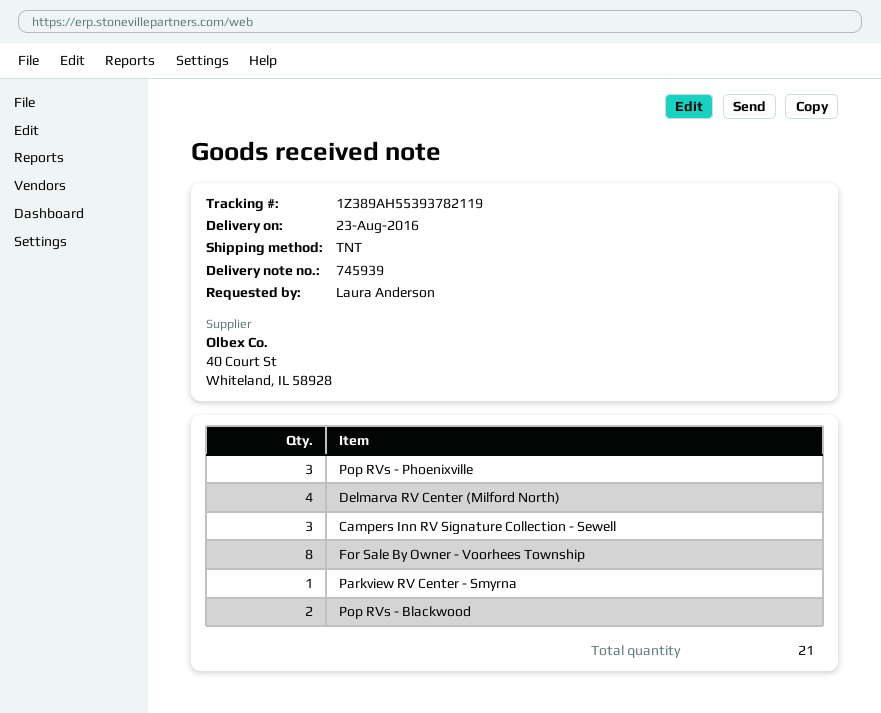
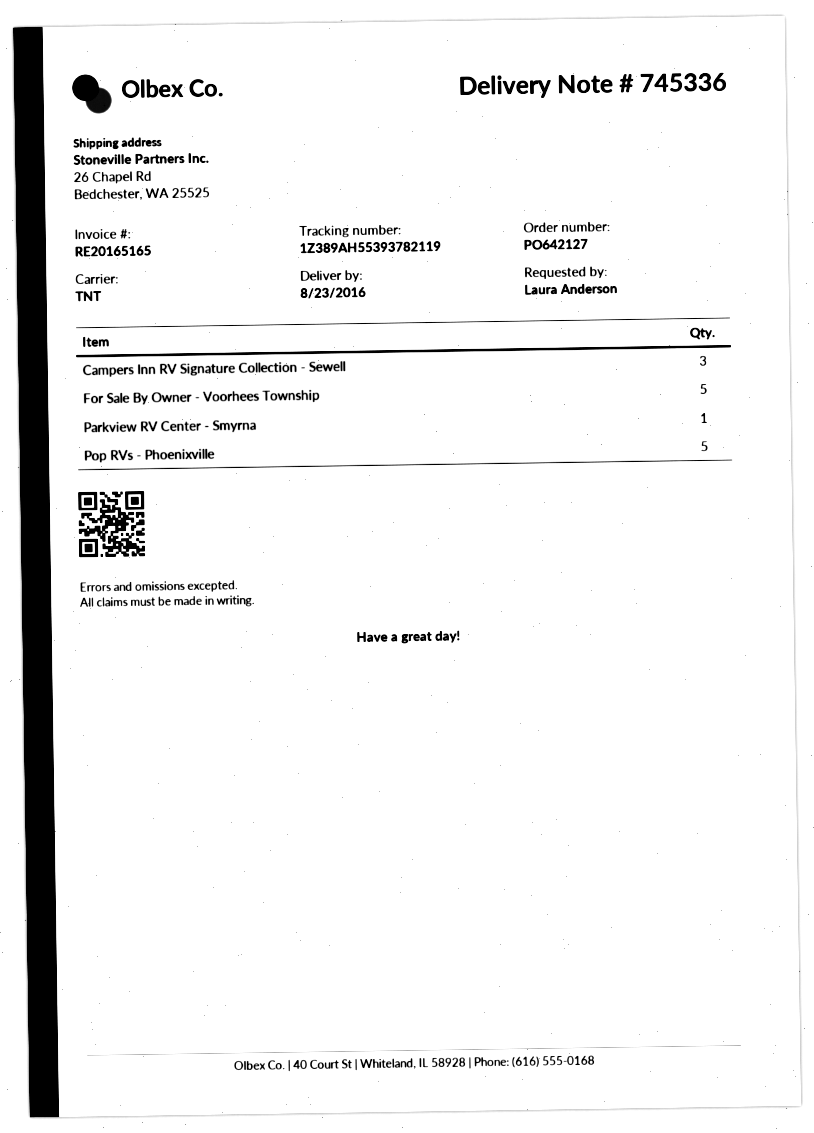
delivery note number: 745939 -> 745336
Pop RVs - Phoenixville: 3 -> 5
Delmarva RV Center (Milford North): 4 -> none
For Sale By Owner - Voorhees Township: 8 -> 5
Pop RVs - Blackwood: 2 -> none

